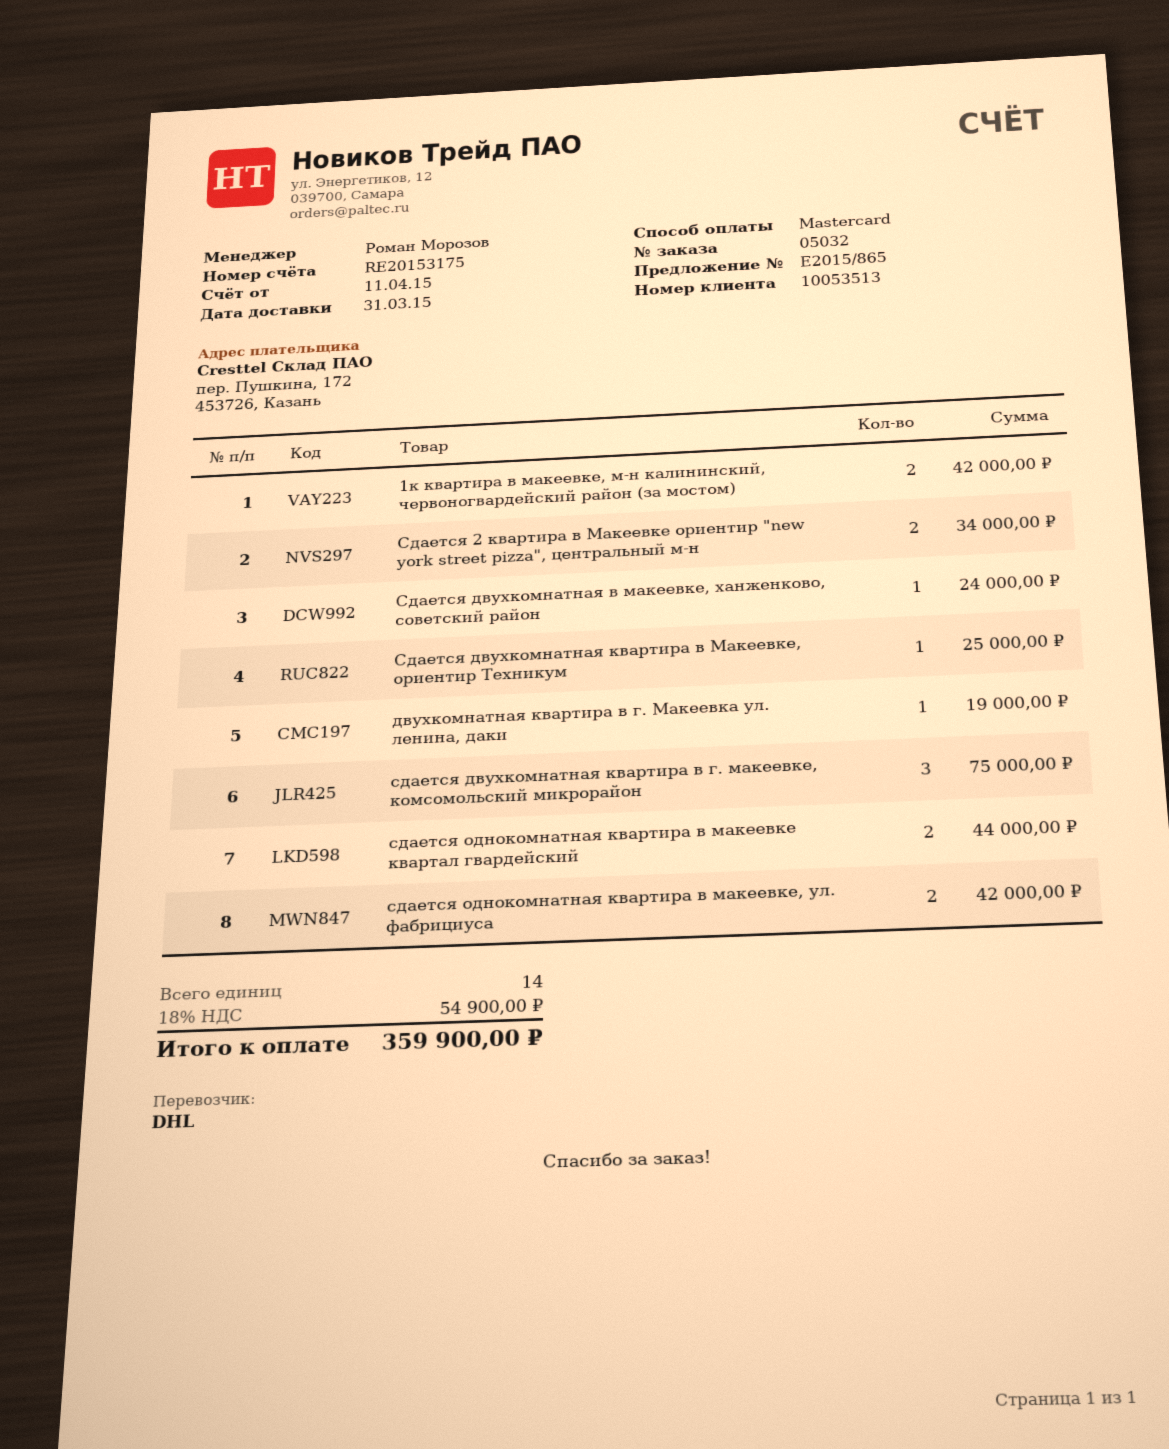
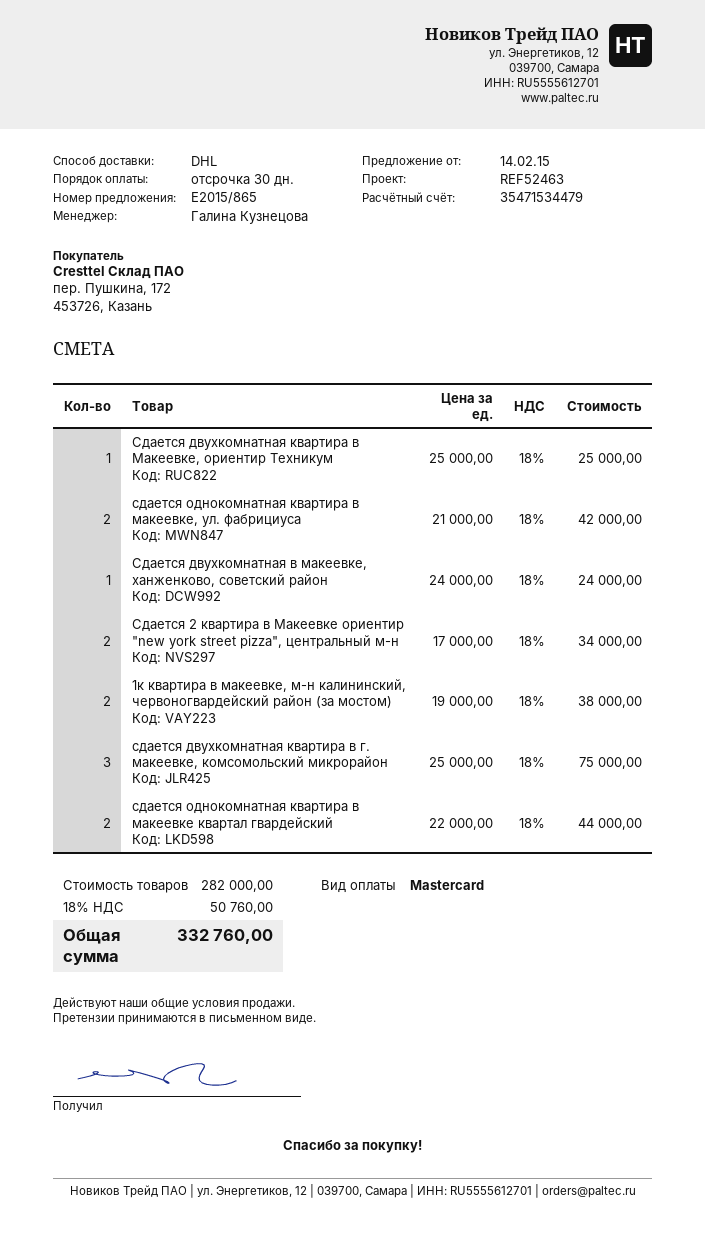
sales rep: Роман Морозов -> Галина Кузнецова
1к квартира в макеевке, м-н калининский, червоногвардейский район (за мостом): 2 for 42000.00 -> 2 for 38000.00
двухкомнатная квартира в г. Макеевка ул. ленина, даки: 1 for 19000.00 -> none
tax: 18% = 54900.00 -> 18% = 50760.00
total: 359900.00 -> 332760.00

